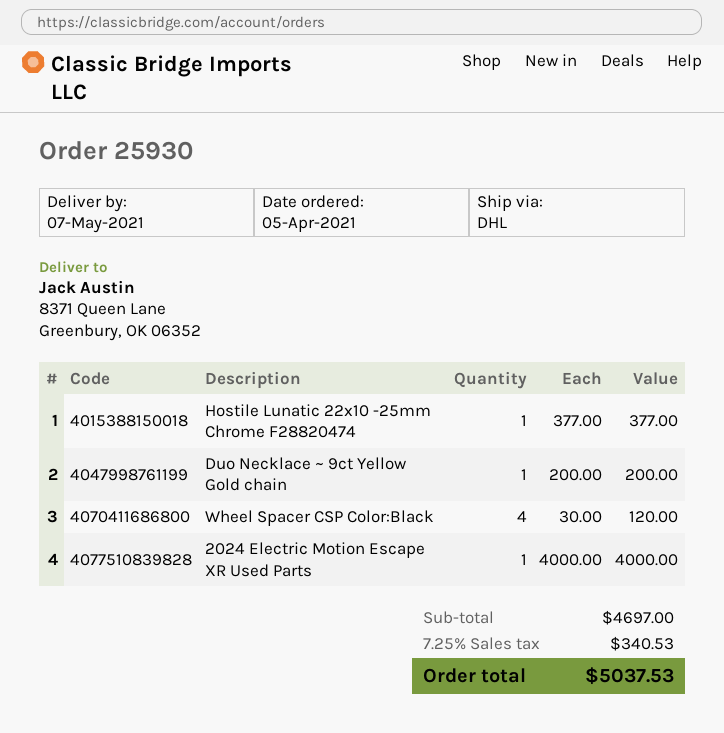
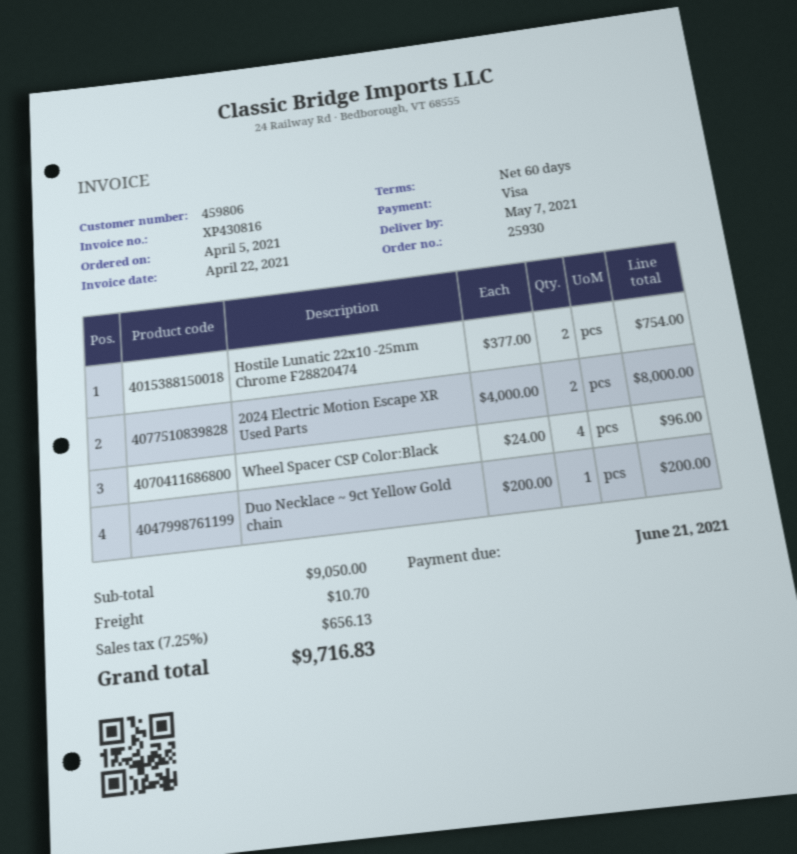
Hostile Lunatic 22x10 -25mm Chrome F28820474: 1 x 377.00 = 377.00 -> 2 x 377.00 = 754.00
Wheel Spacer CSP Color:Black: 4 x 30.00 = 120.00 -> 4 x 24.00 = 96.00
2024 Electric Motion Escape XR Used Parts: 1 x 4000.00 = 4000.00 -> 2 x 4000.00 = 8000.00
subtotal: 4697.00 -> 9050.00
shipping: none -> 10.70
tax: 7.25% = 340.53 -> 7.25% = 656.13
total: 5037.53 -> 9716.83

